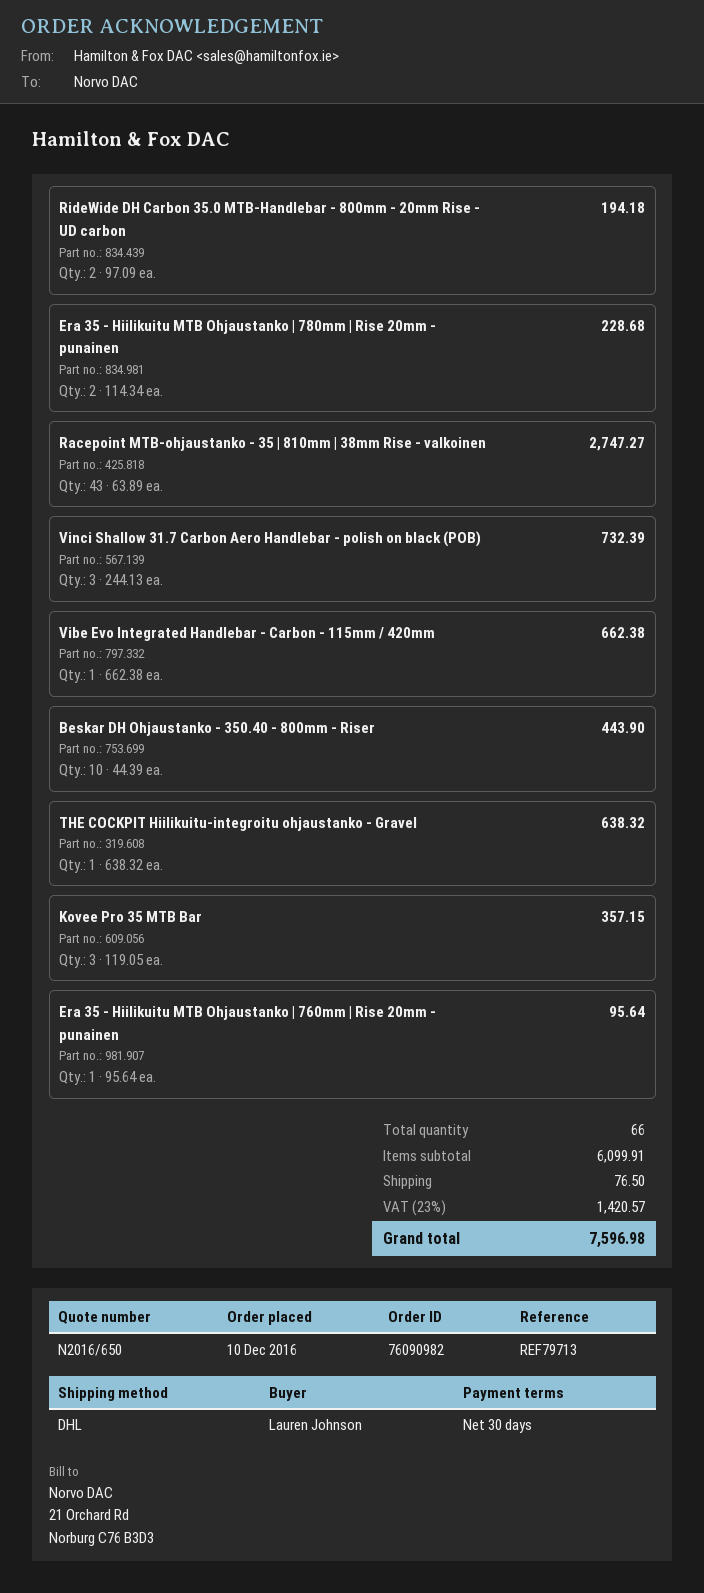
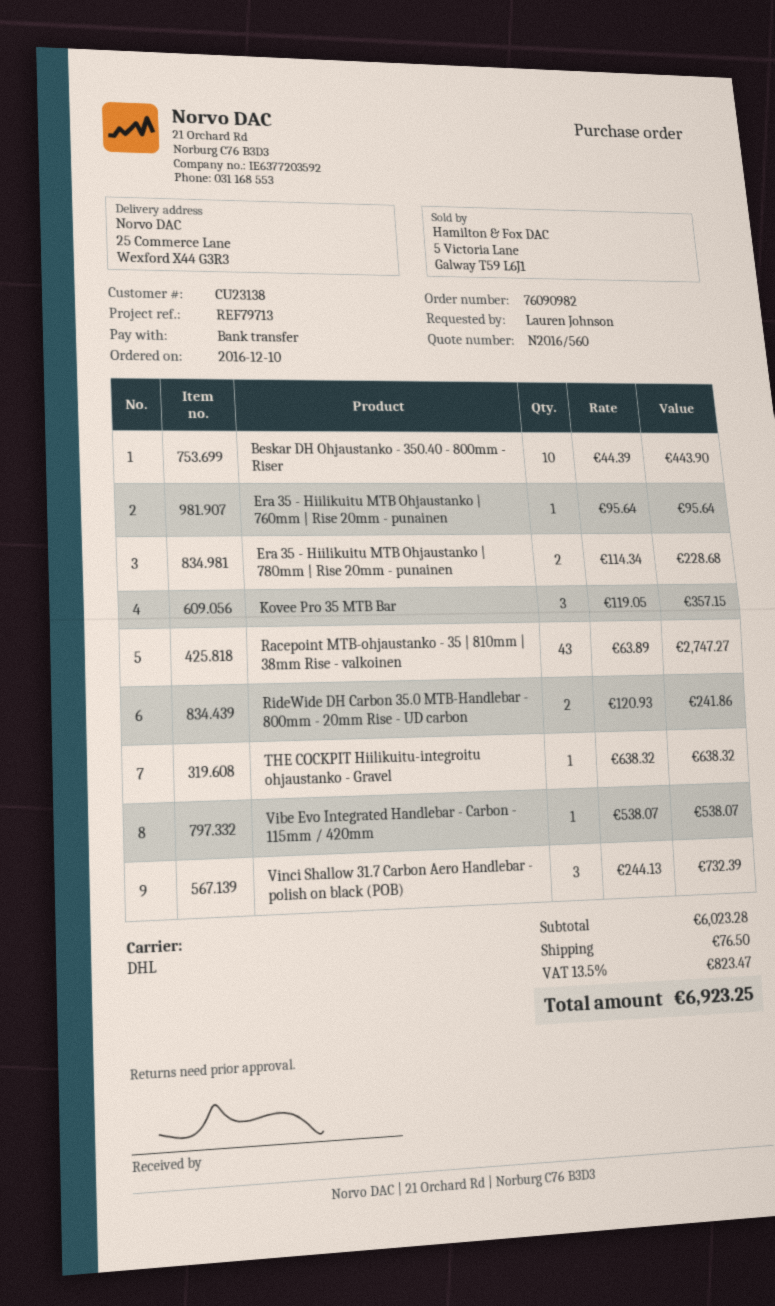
quote number: N2016/650 -> N2016/560
RideWide DH Carbon 35.0 MTB-Handlebar - 800mm - 20mm Rise - UD carbon: 2 x 97.09 = 194.18 -> 2 x 120.93 = 241.86
Vibe Evo Integrated Handlebar - Carbon - 115mm / 420mm: 1 x 662.38 = 662.38 -> 1 x 538.07 = 538.07
subtotal: 6099.91 -> 6023.28
tax: 23% = 1420.57 -> 13.5% = 823.47
total: 7596.98 -> 6923.25

